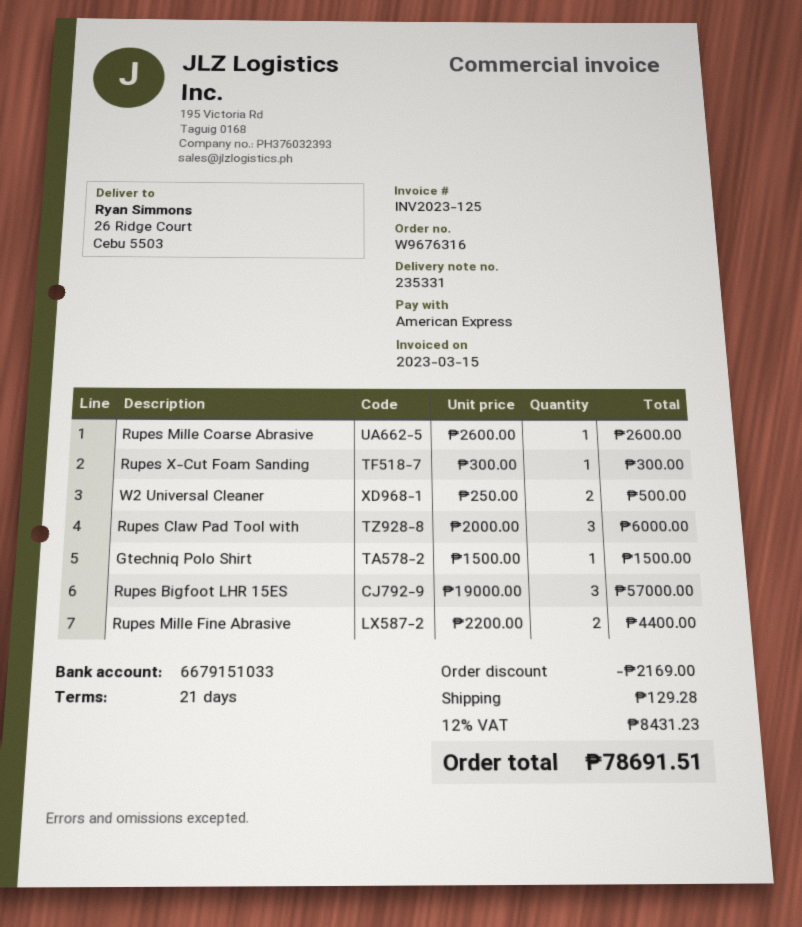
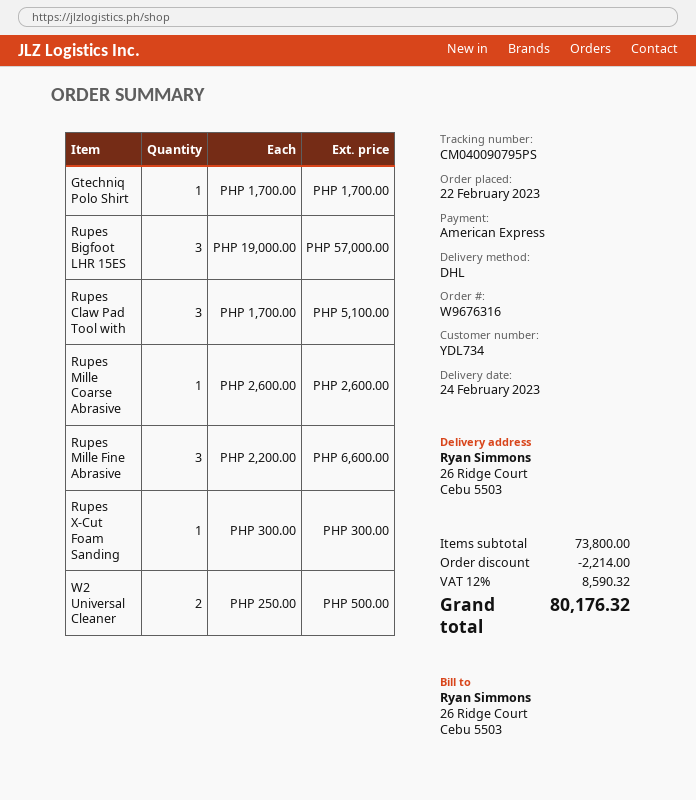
Rupes Claw Pad Tool with: 3 x 2000.00 = 6000.00 -> 3 x 1700.00 = 5100.00
Gtechniq Polo Shirt: 1 x 1500.00 = 1500.00 -> 1 x 1700.00 = 1700.00
Rupes Mille Fine Abrasive: 2 x 2200.00 = 4400.00 -> 3 x 2200.00 = 6600.00
discount: 2169.00 -> 2214.00
shipping: 129.28 -> none
tax: 12% = 8431.23 -> 12% = 8590.32
total: 78691.51 -> 80176.32

